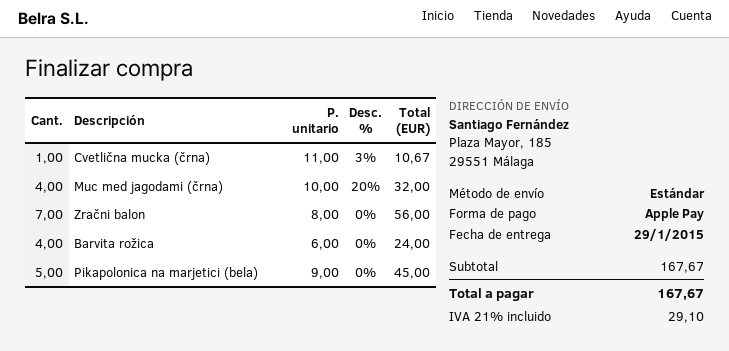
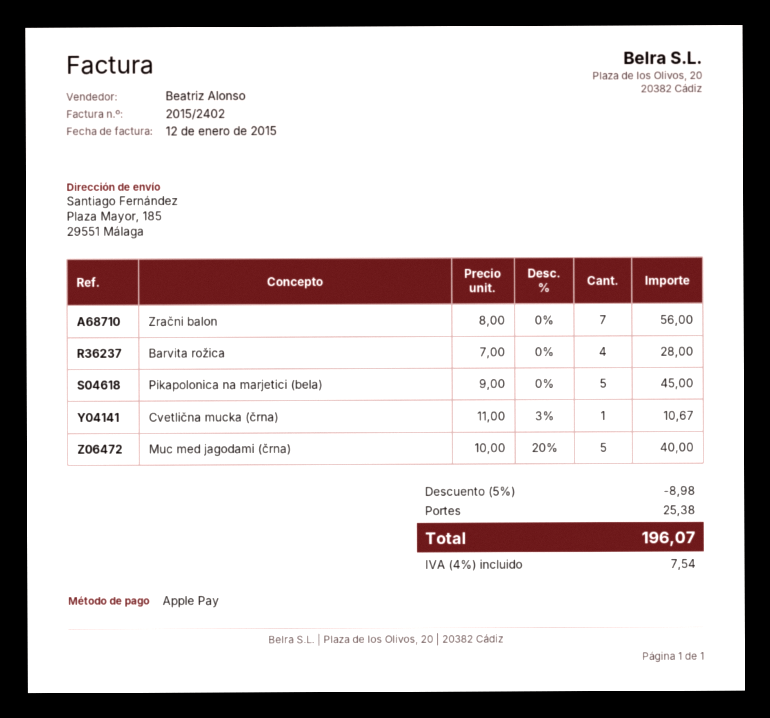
Muc med jagodami (črna): 4 x 10.00 - 20% = 32.00 -> 5 x 10.00 - 20% = 40.00
Barvita rožica: 4 x 6.00 = 24.00 -> 4 x 7.00 = 28.00
discount: none -> 5% = 8.98
shipping: none -> 25.38
tax: 21% = 29.10 -> 4% = 7.54
total: 167.67 -> 196.07

